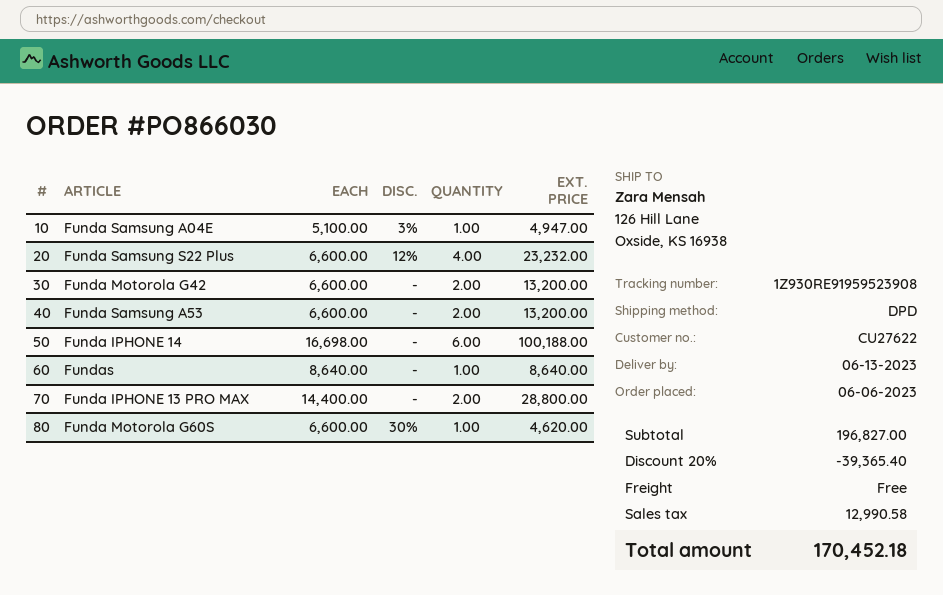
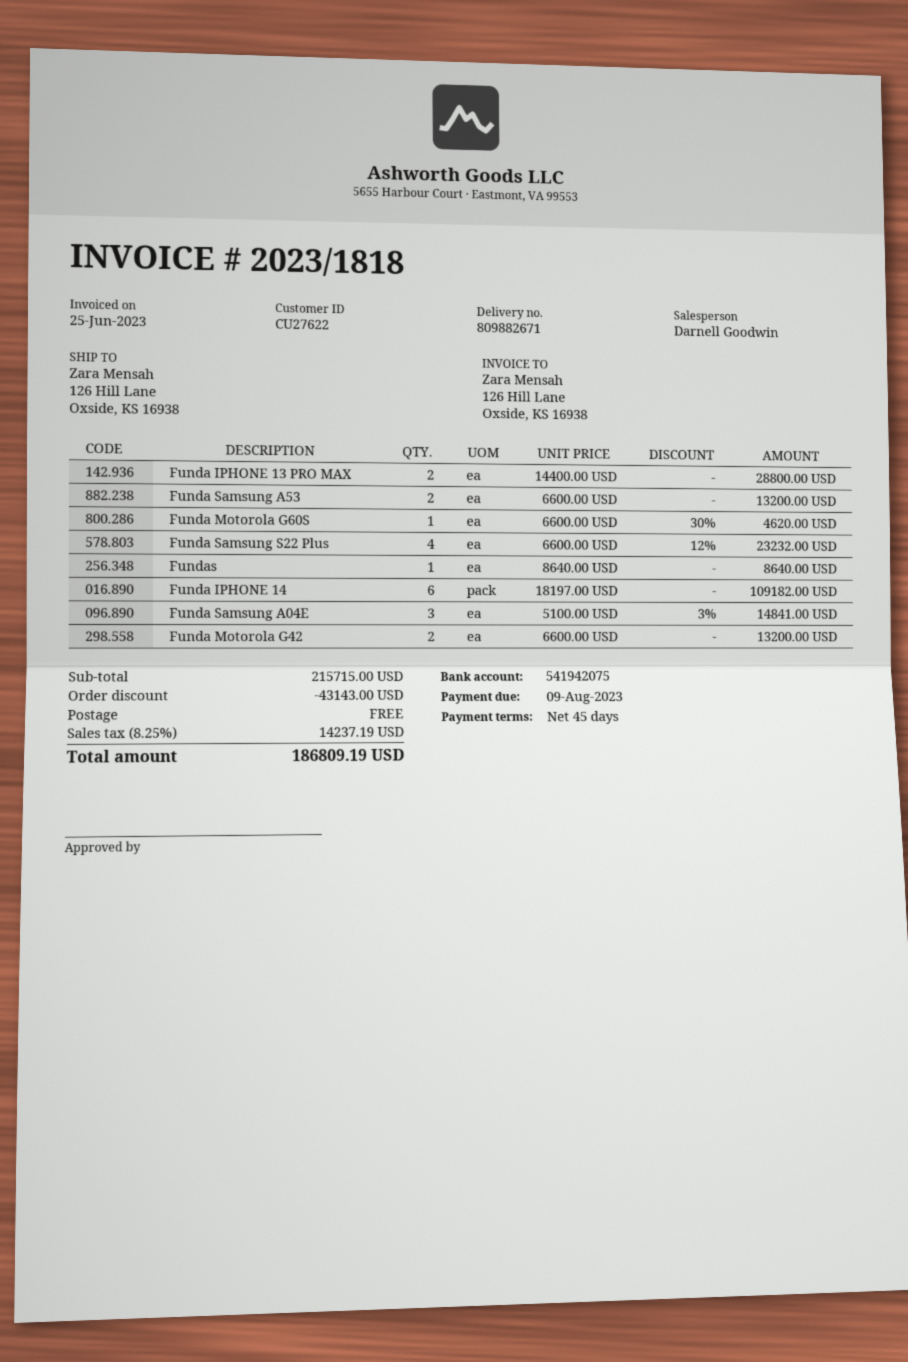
Funda Samsung A04E: 1 x 5100.00 - 3% = 4947.00 -> 3 x 5100.00 - 3% = 14841.00
Funda IPHONE 14: 6 x 16698.00 = 100188.00 -> 6 x 18197.00 = 109182.00
subtotal: 196827.00 -> 215715.00
discount: 39365.40 -> 43143.00
tax: 12990.58 -> 14237.19
total: 170452.18 -> 186809.19

